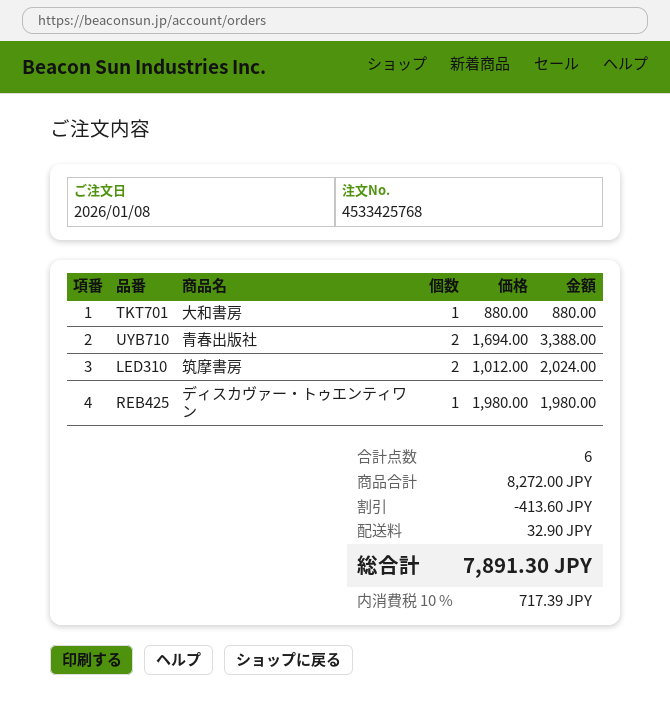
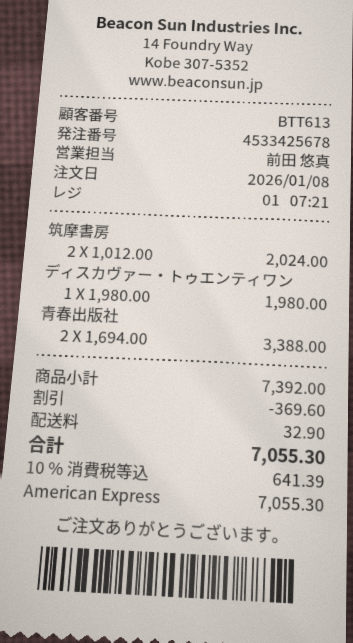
order number: 4533425768 -> 4533425678
大和書房: 1 x 880.00 = 880.00 -> none
subtotal: 8272.00 -> 7392.00
discount: 413.60 -> 369.60
tax: 10% = 717.39 -> 10% = 641.39
total: 7891.30 -> 7055.30

